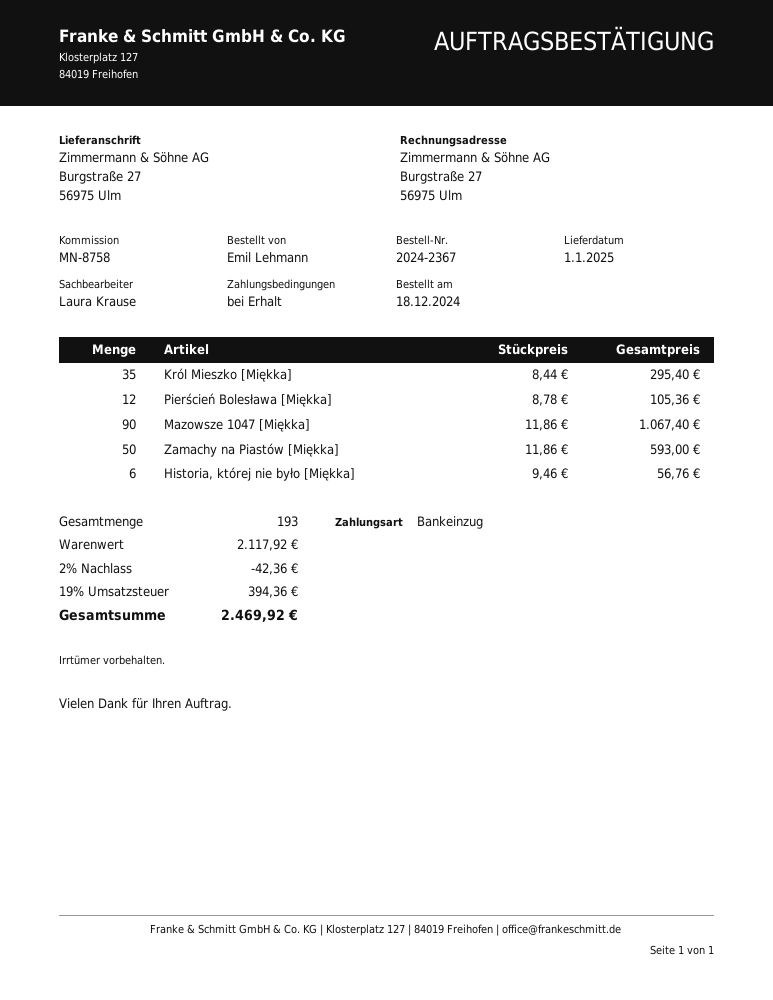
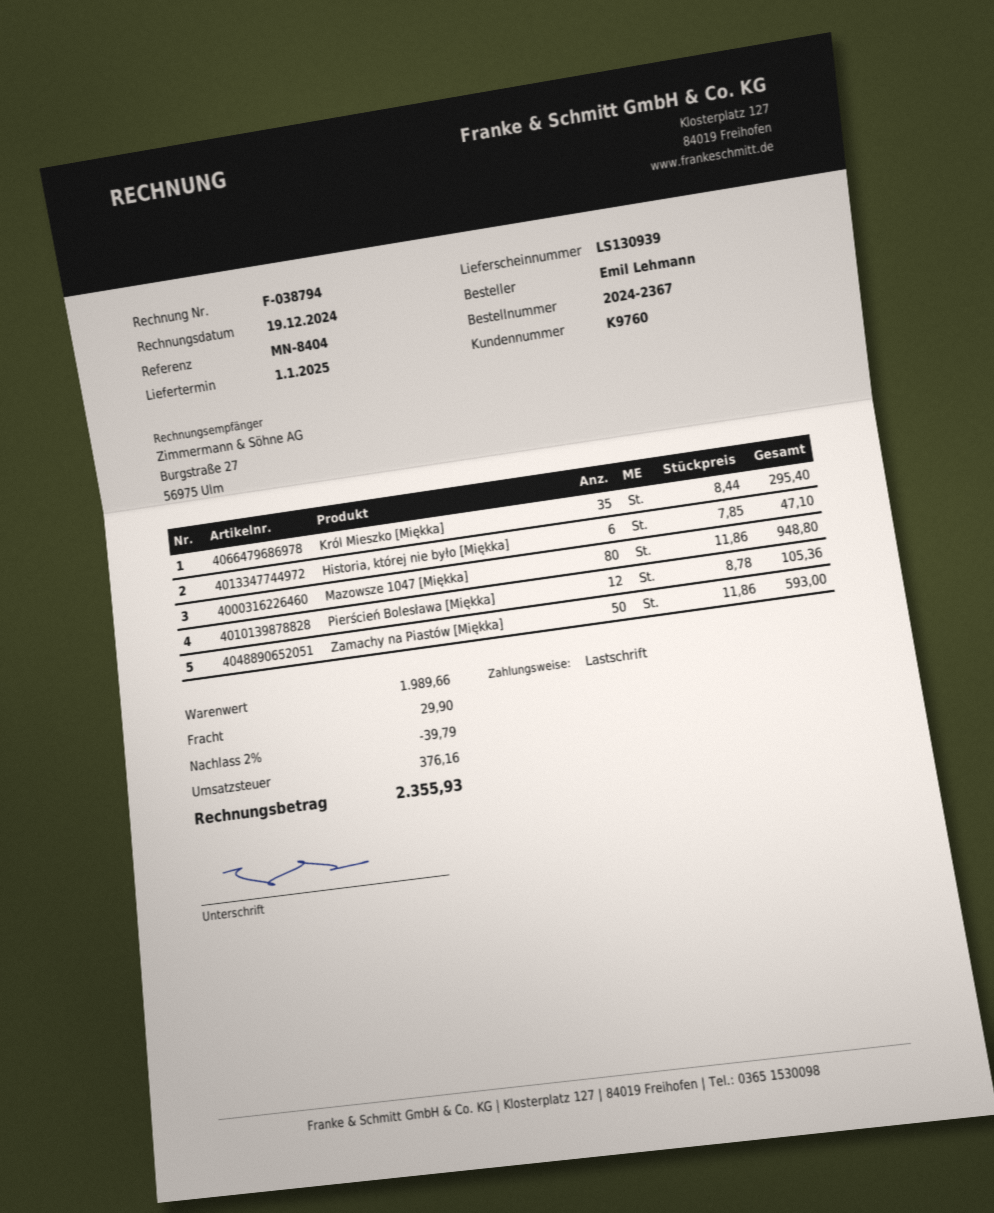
reference: MN-8758 -> MN-8404
Mazowsze 1047 [Miękka]: 90 x 11.86 = 1067.40 -> 80 x 11.86 = 948.80
Historia, której nie było [Miękka]: 6 x 9.46 = 56.76 -> 6 x 7.85 = 47.10
subtotal: 2117.92 -> 1989.66
discount: 2% = 42.36 -> 2% = 39.79
shipping: none -> 29.90
tax: 394.36 -> 376.16
total: 2469.92 -> 2355.93

